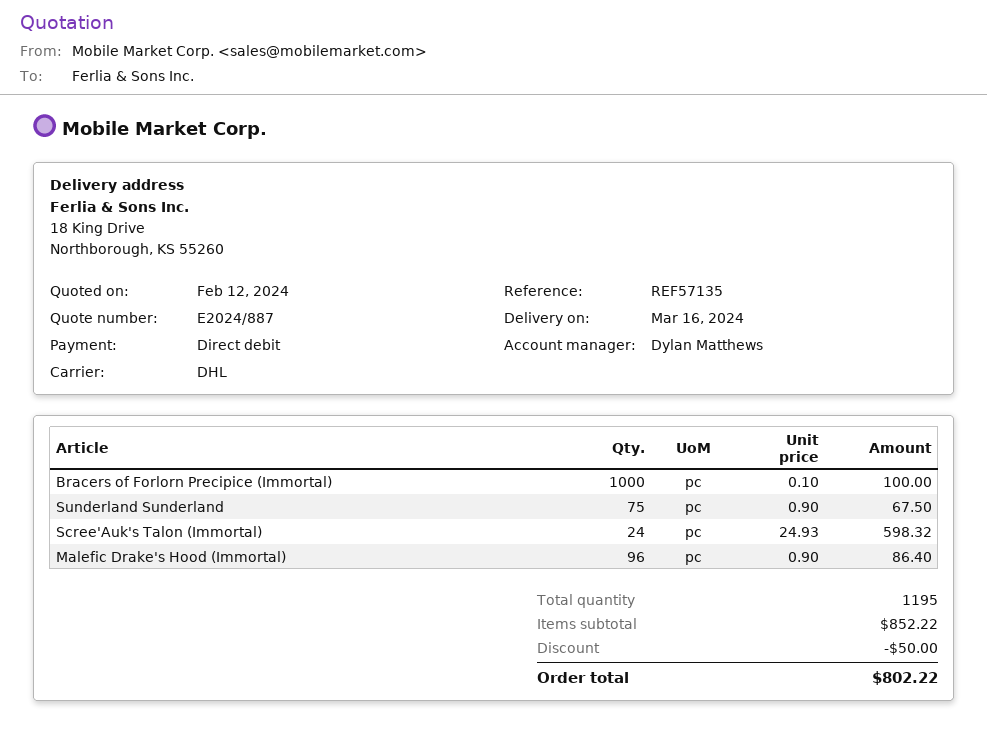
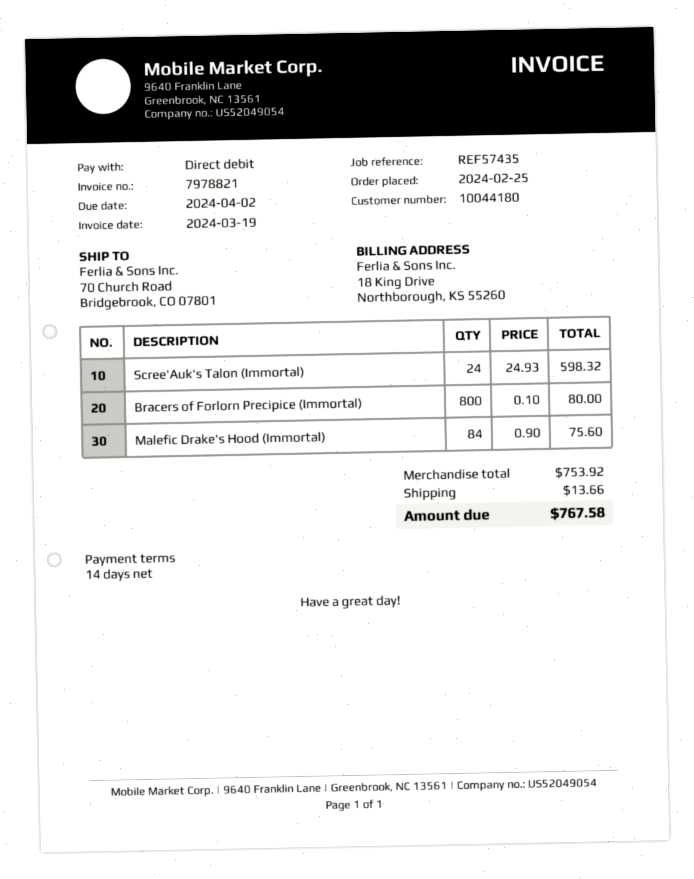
reference: REF57135 -> REF57435
ship to: 18 King Drive, Northborough, KS 55260 -> 70 Church Road, Bridgebrook, CO 07801
Bracers of Forlorn Precipice (Immortal): 1000 x 0.10 = 100.00 -> 800 x 0.10 = 80.00
Sunderland Sunderland: 75 x 0.90 = 67.50 -> none
Malefic Drake's Hood (Immortal): 96 x 0.90 = 86.40 -> 84 x 0.90 = 75.60
subtotal: 852.22 -> 753.92
discount: 50.00 -> none
shipping: none -> 13.66
total: 802.22 -> 767.58

